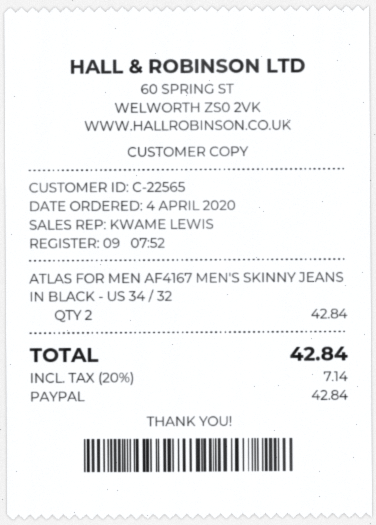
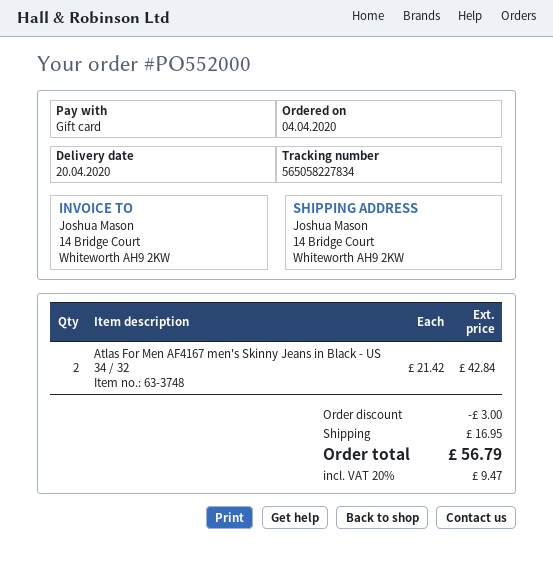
payment method: PayPal -> gift card
discount: none -> 3.00
shipping: none -> 16.95
tax: 20% = 7.14 -> 20% = 9.47
total: 42.84 -> 56.79

